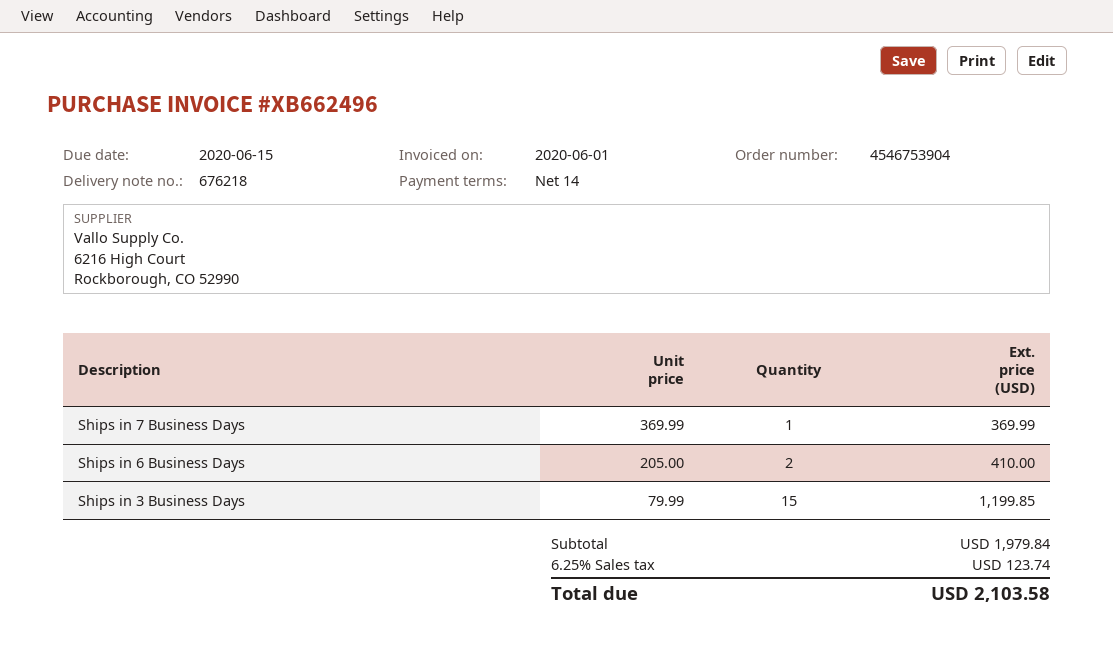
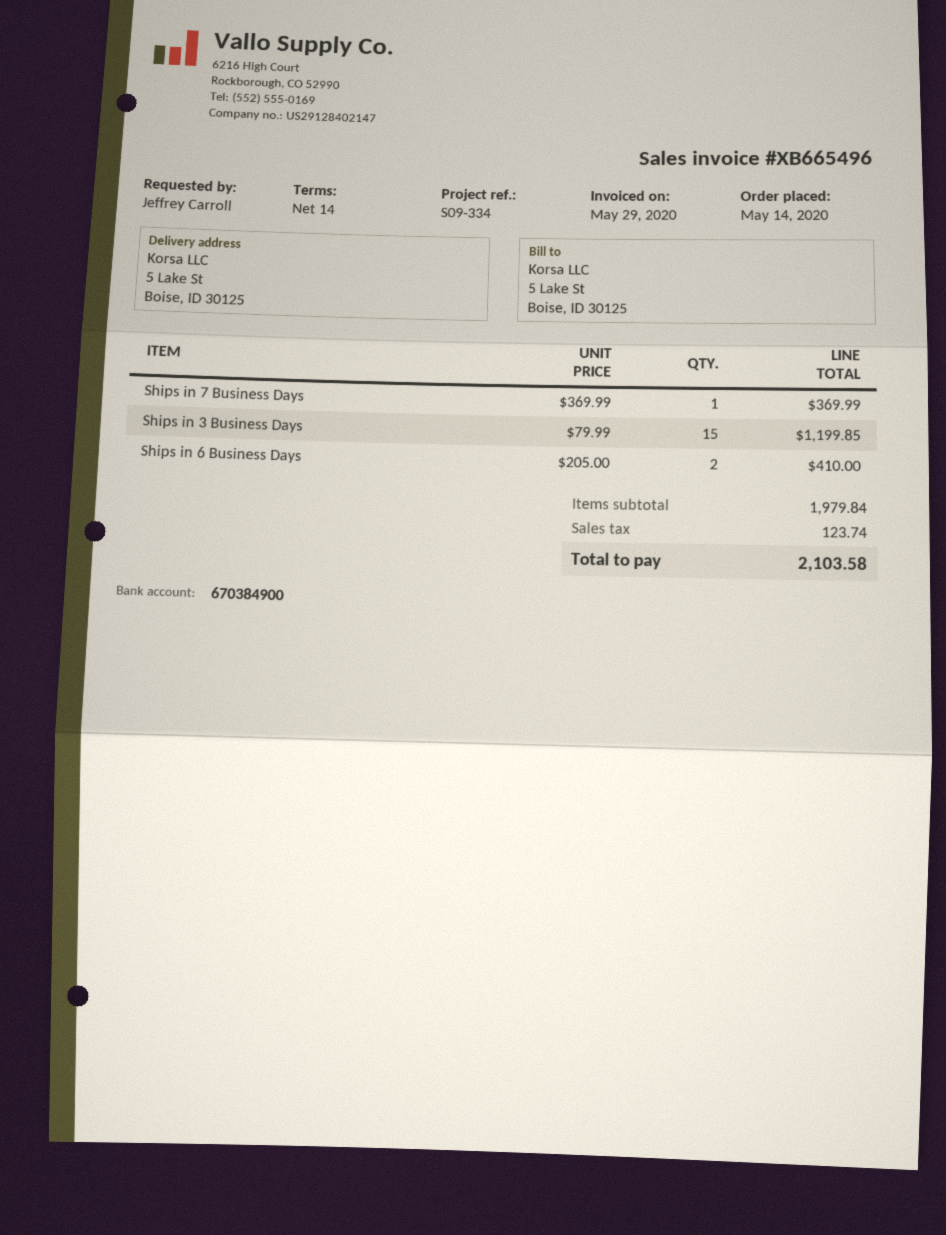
invoice number: XB662496 -> XB665496
invoice date: 2020-06-01 -> 2020-05-29

